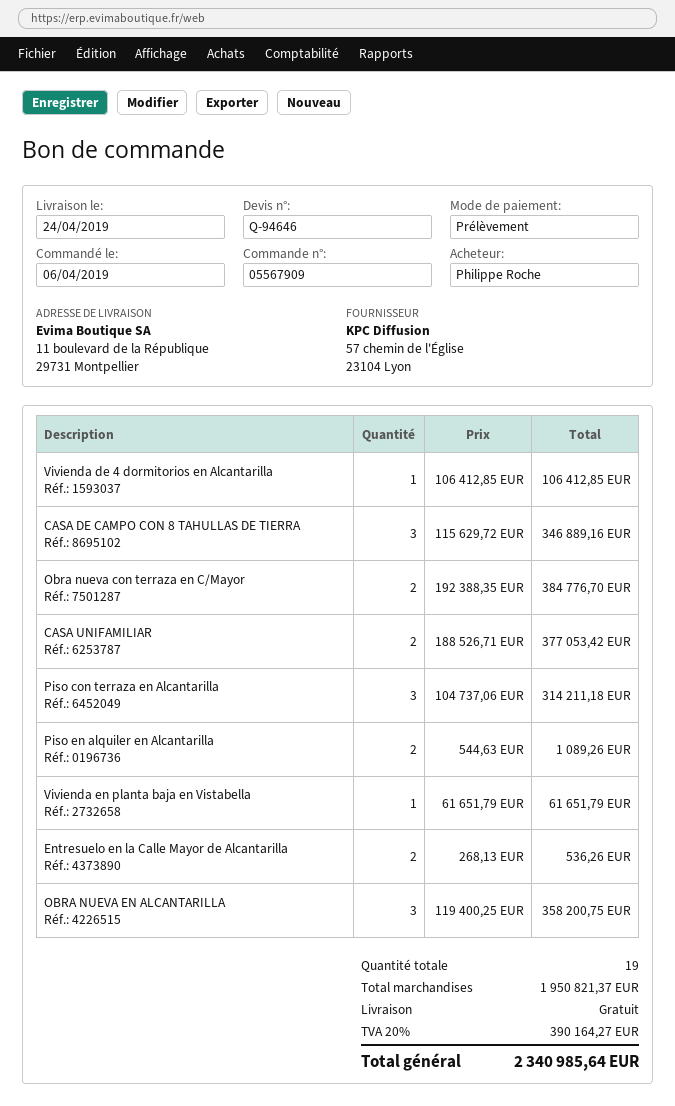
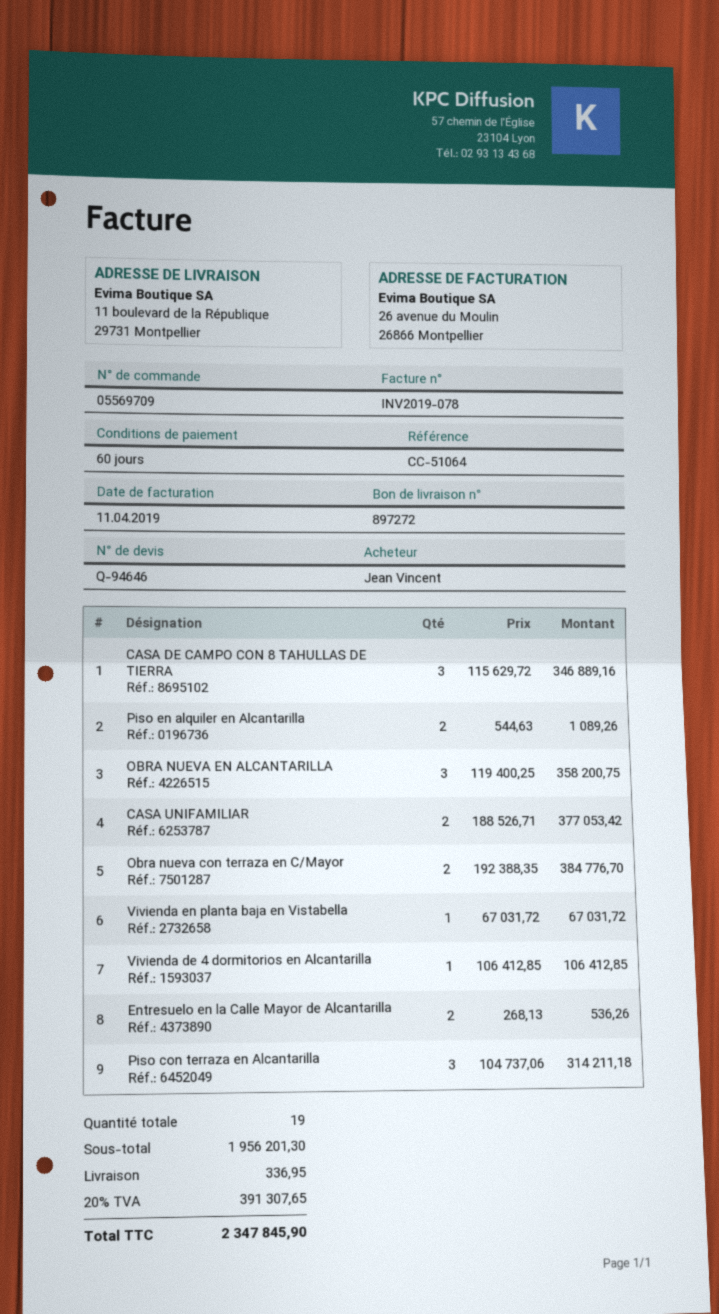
order number: 05567909 -> 05569709
ordered by: Philippe Roche -> Jean Vincent
Vivienda en planta baja en Vistabella: 1 x 61651.79 = 61651.79 -> 1 x 67031.72 = 67031.72
subtotal: 1950821.37 -> 1956201.30
shipping: 0.00 -> 336.95
tax: 20% = 390164.27 -> 20% = 391307.65
total: 2340985.64 -> 2347845.90

